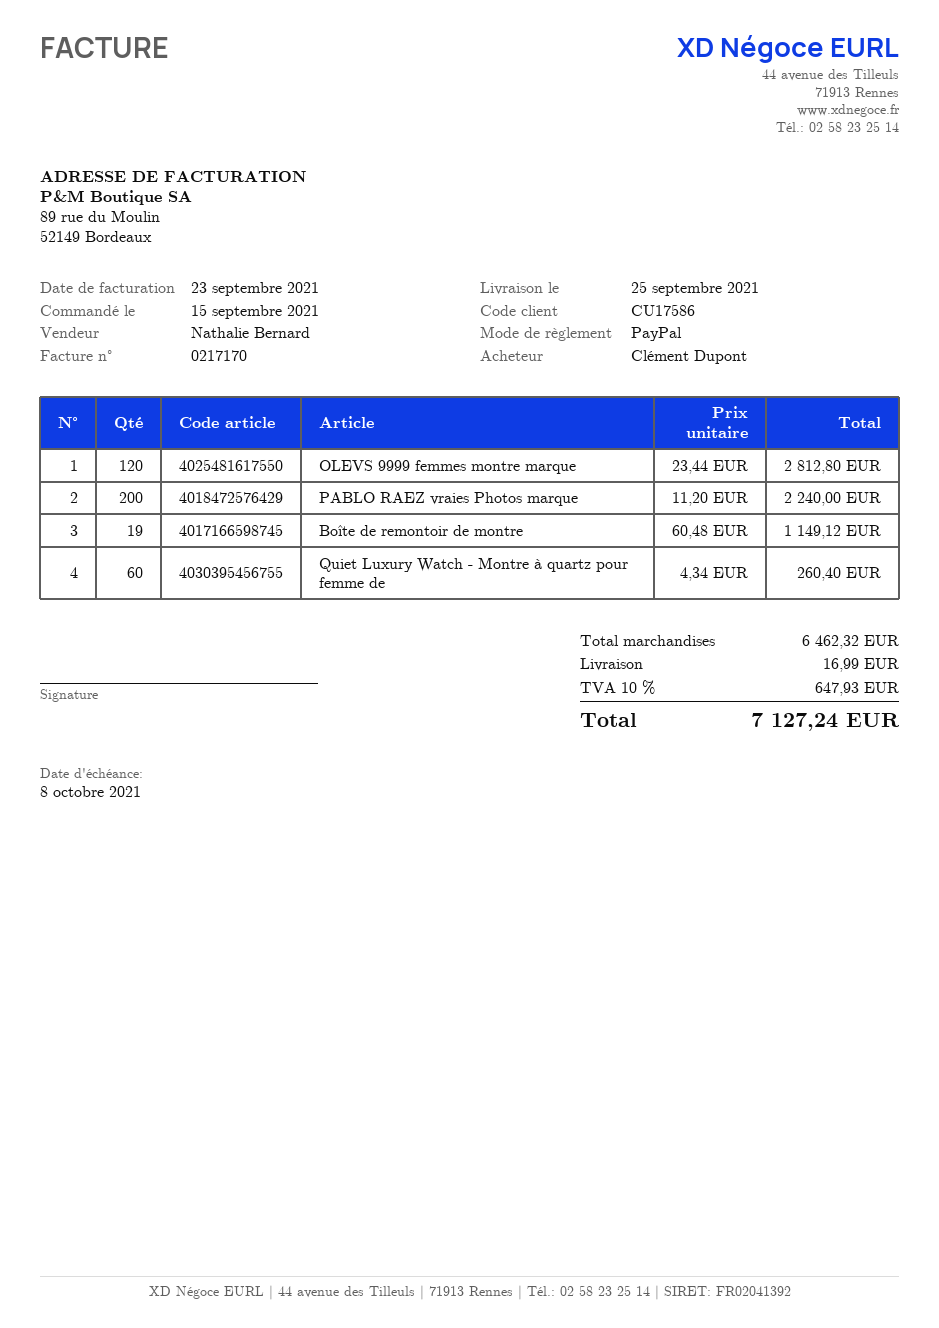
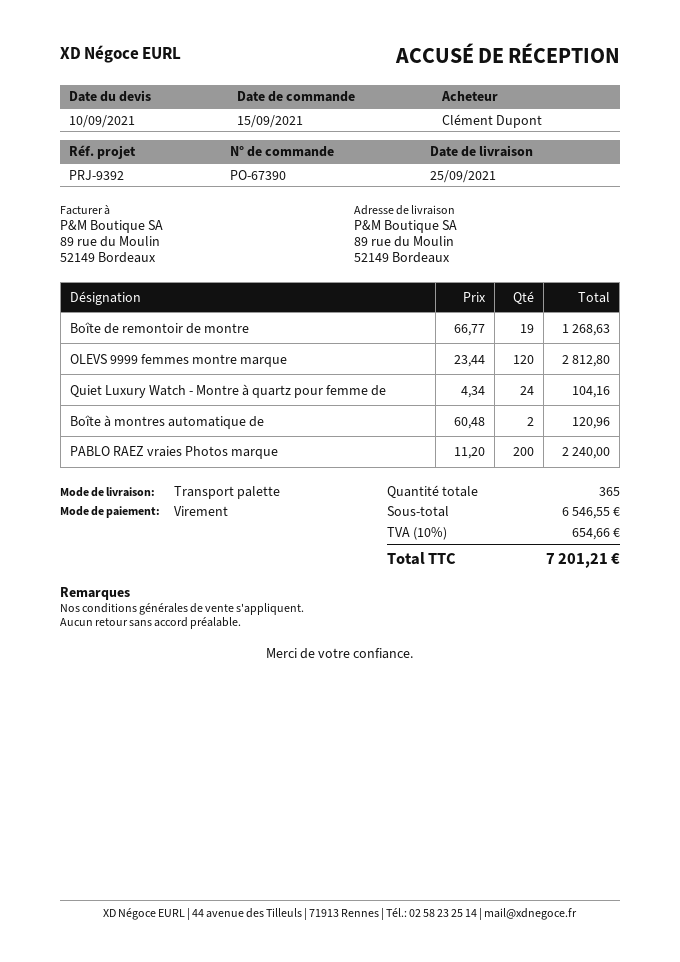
payment method: PayPal -> bank transfer
Boîte de remontoir de montre: 19 x 60.48 = 1149.12 -> 19 x 66.77 = 1268.63
Quiet Luxury Watch - Montre à quartz pour femme de: 60 x 4.34 = 260.40 -> 24 x 4.34 = 104.16
Boîte à montres automatique de: none -> 2 x 60.48 = 120.96
subtotal: 6462.32 -> 6546.55
shipping: 16.99 -> none
tax: 10% = 647.93 -> 10% = 654.66
total: 7127.24 -> 7201.21

